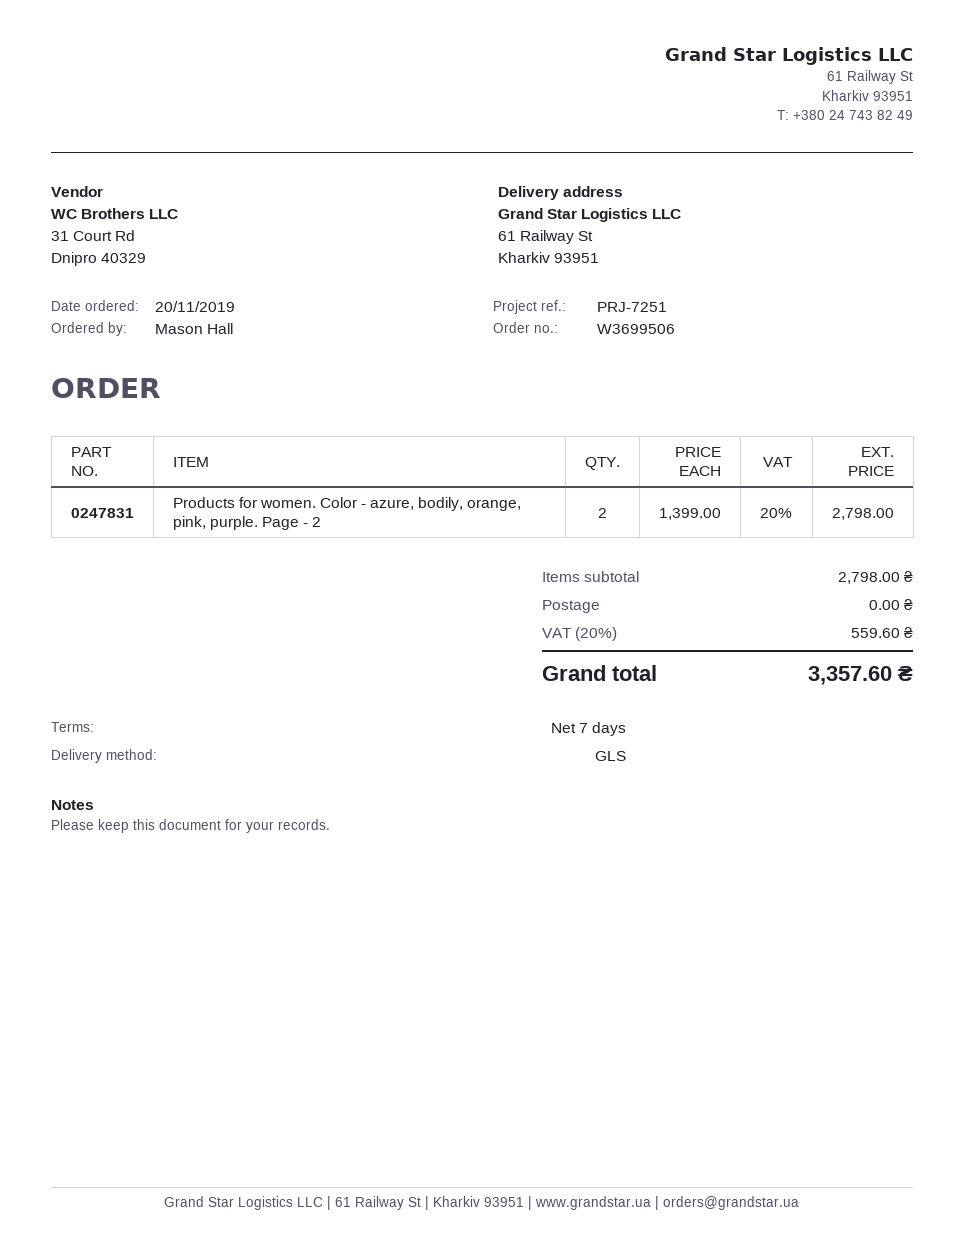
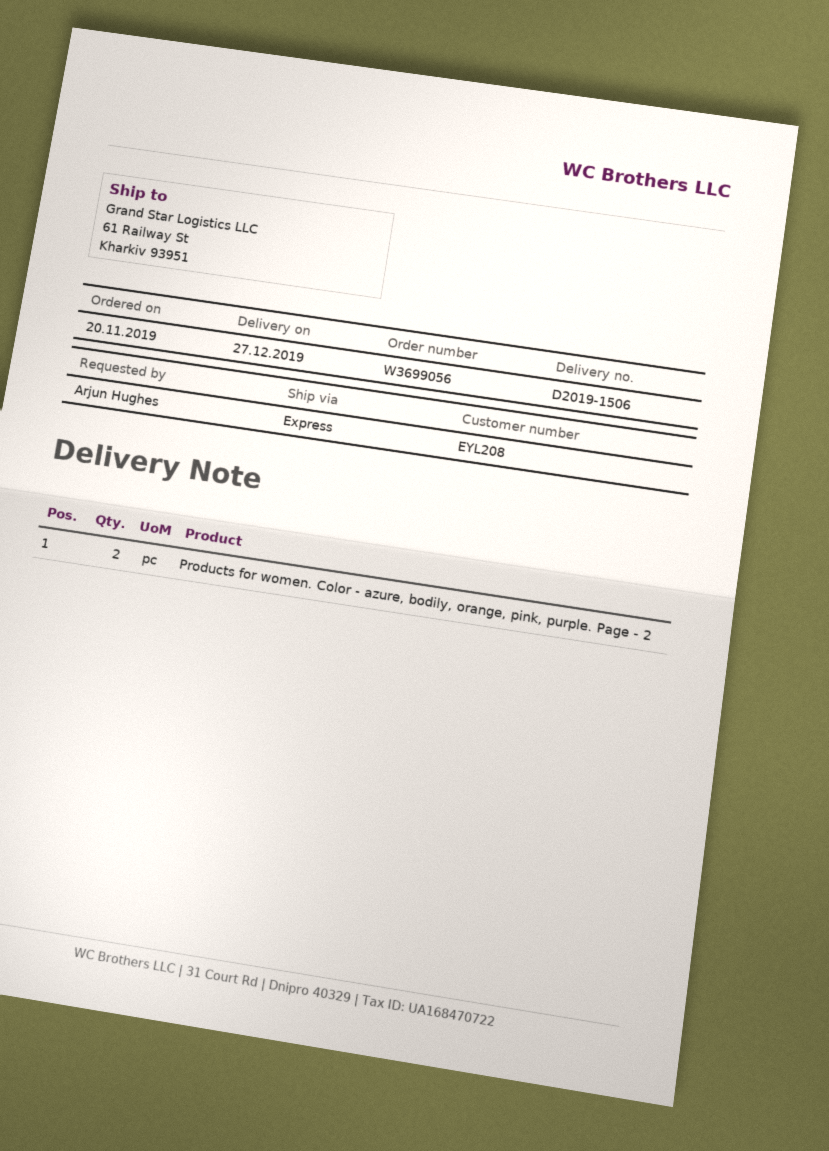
order number: W3699506 -> W3699056
ordered by: Mason Hall -> Arjun Hughes
shipping method: GLS -> express

